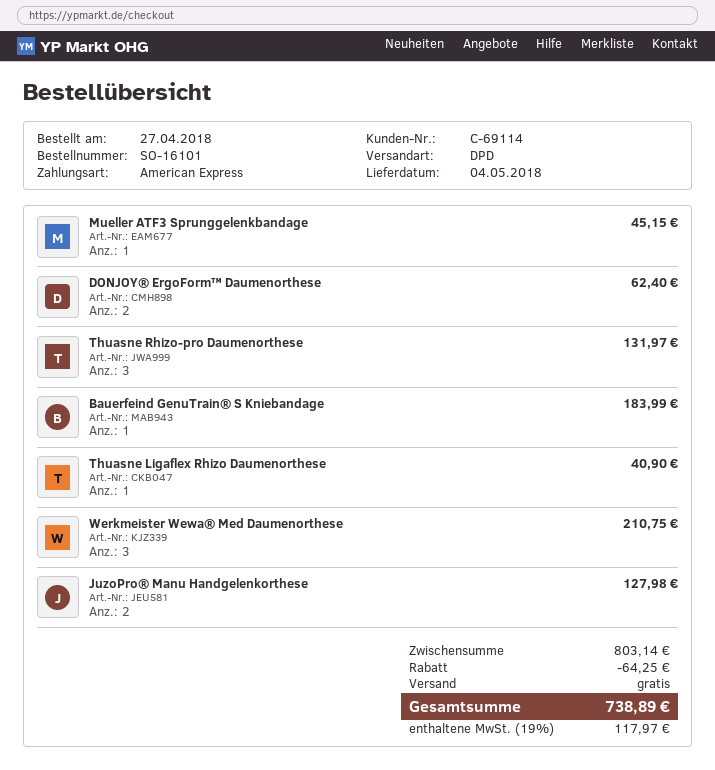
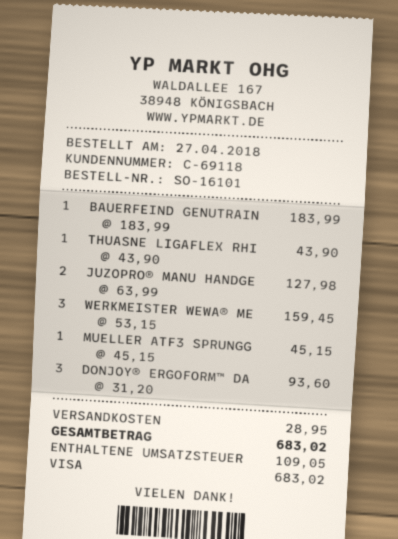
customer number: C-69114 -> C-69118
payment method: American Express -> Visa
DONJOY® ErgoForm™ Daumenorthese: 2 for 62.40 -> 3 for 93.60
Thuasne Rhizo-pro Daumenorthese: 3 for 131.97 -> none
Thuasne Ligaflex Rhizo Daumenorthese: 1 for 40.90 -> 1 for 43.90
Werkmeister Wewa® Med Daumenorthese: 3 for 210.75 -> 3 for 159.45
discount: 64.25 -> none
shipping: 0.00 -> 28.95
tax: 117.97 -> 109.05
total: 738.89 -> 683.02

